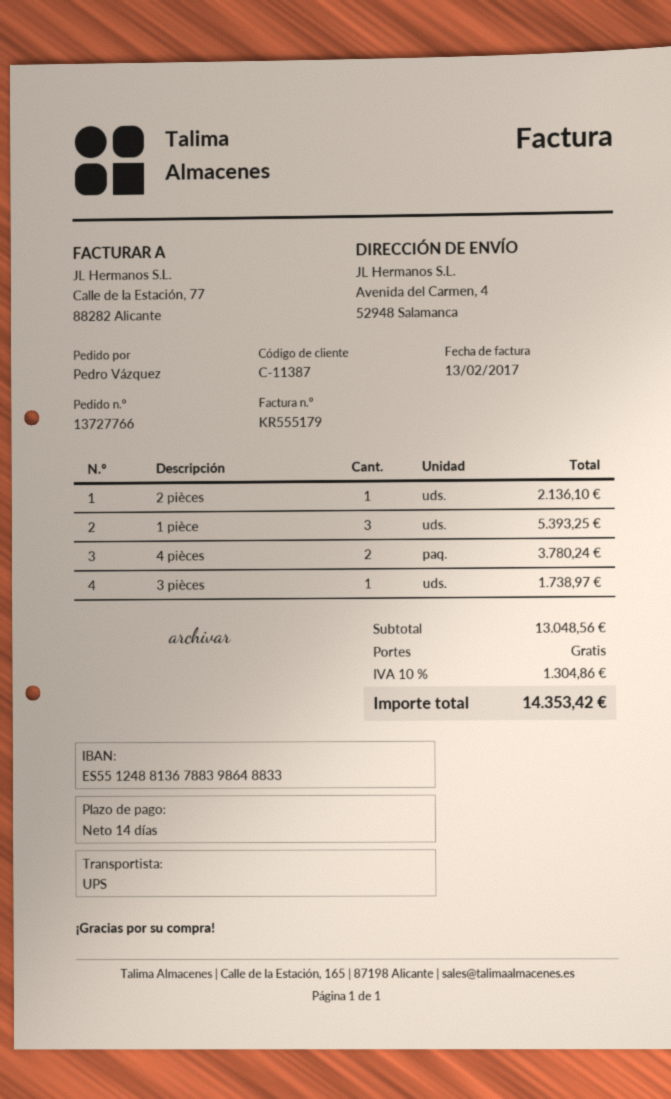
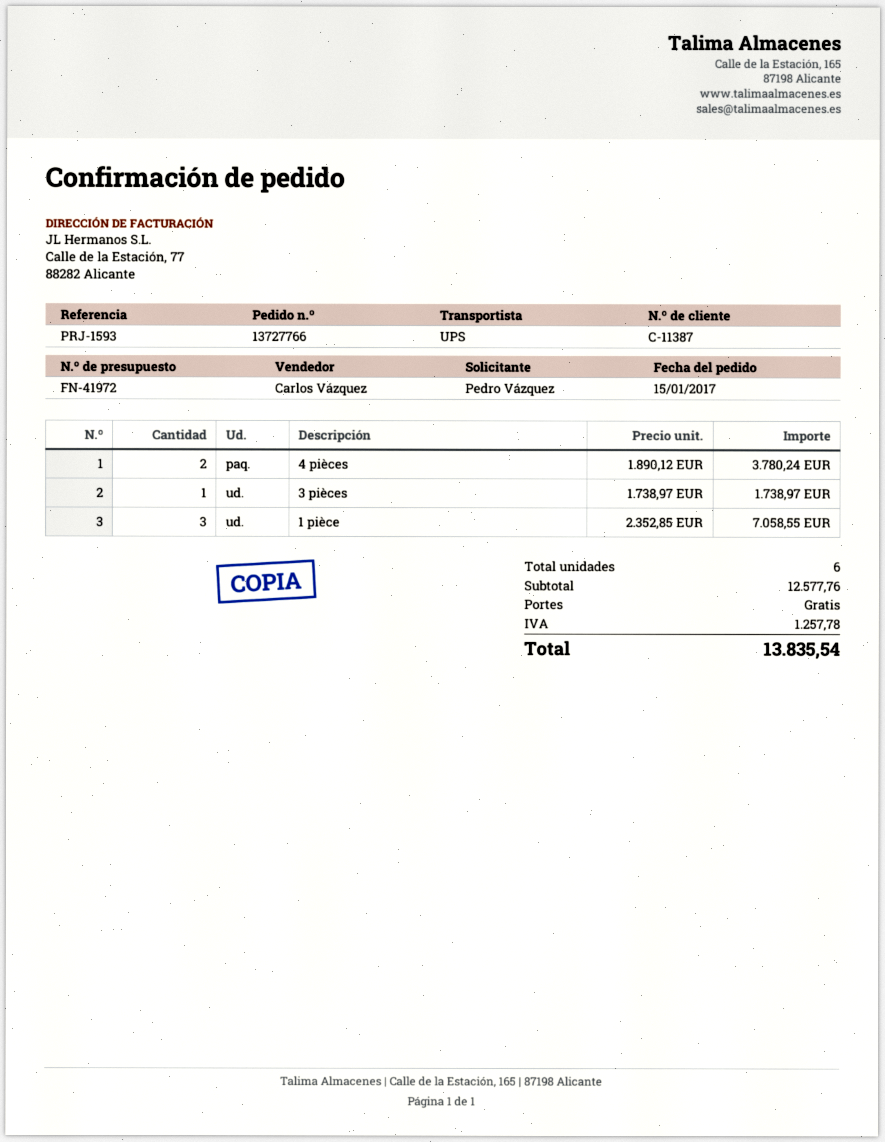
2 pièces: 1 for 2136.10 -> none
1 pièce: 3 for 5393.25 -> 3 for 7058.55
subtotal: 13048.56 -> 12577.76
tax: 1304.86 -> 1257.78
total: 14353.42 -> 13835.54

